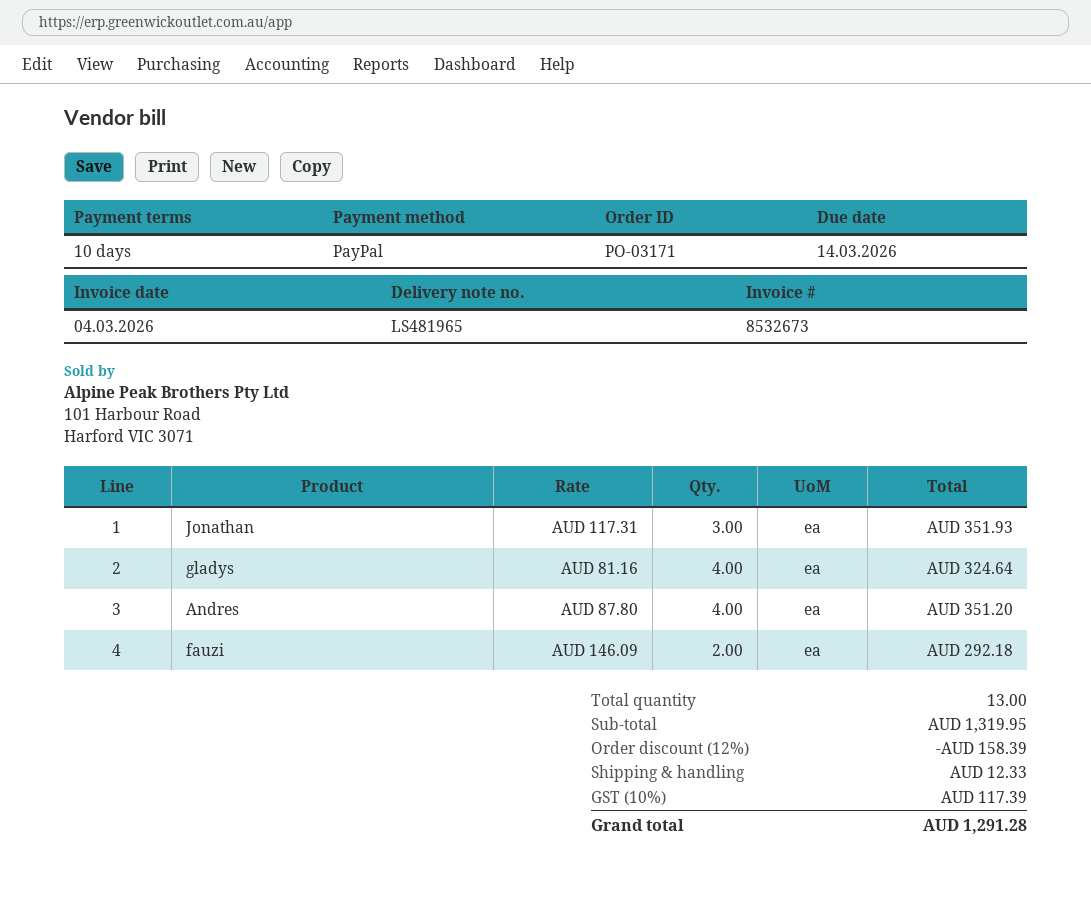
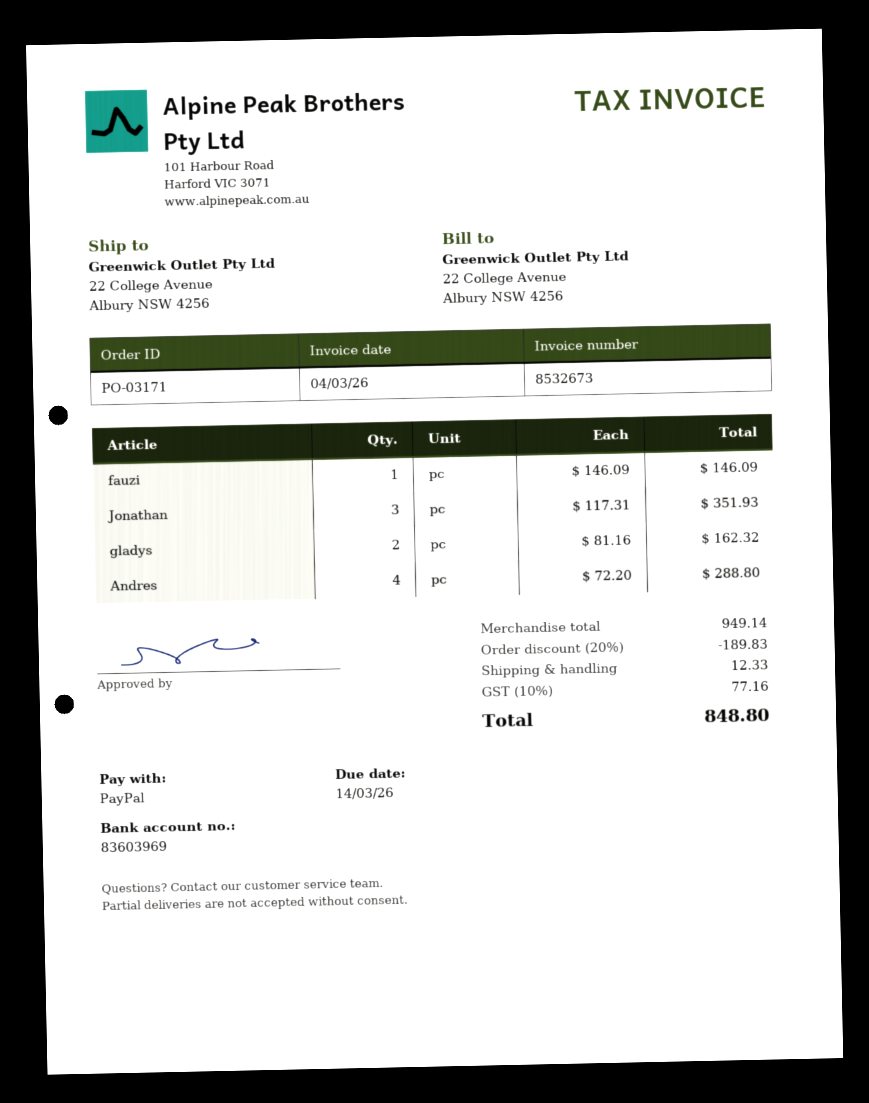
gladys: 4 x 81.16 = 324.64 -> 2 x 81.16 = 162.32
Andres: 4 x 87.80 = 351.20 -> 4 x 72.20 = 288.80
fauzi: 2 x 146.09 = 292.18 -> 1 x 146.09 = 146.09
subtotal: 1319.95 -> 949.14
discount: 12% = 158.39 -> 20% = 189.83
tax: 10% = 117.39 -> 10% = 77.16
total: 1291.28 -> 848.80

